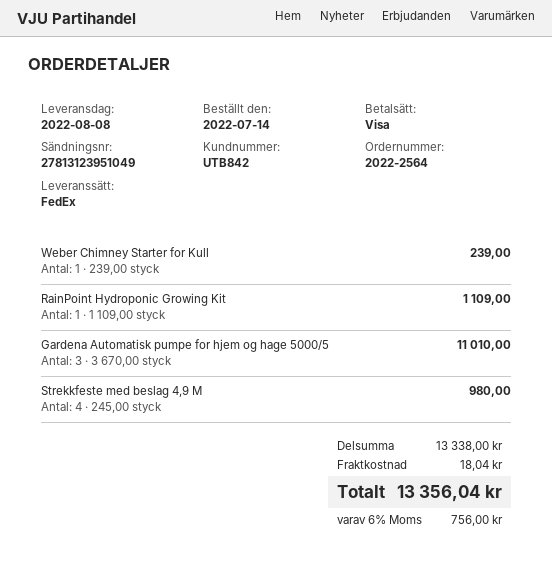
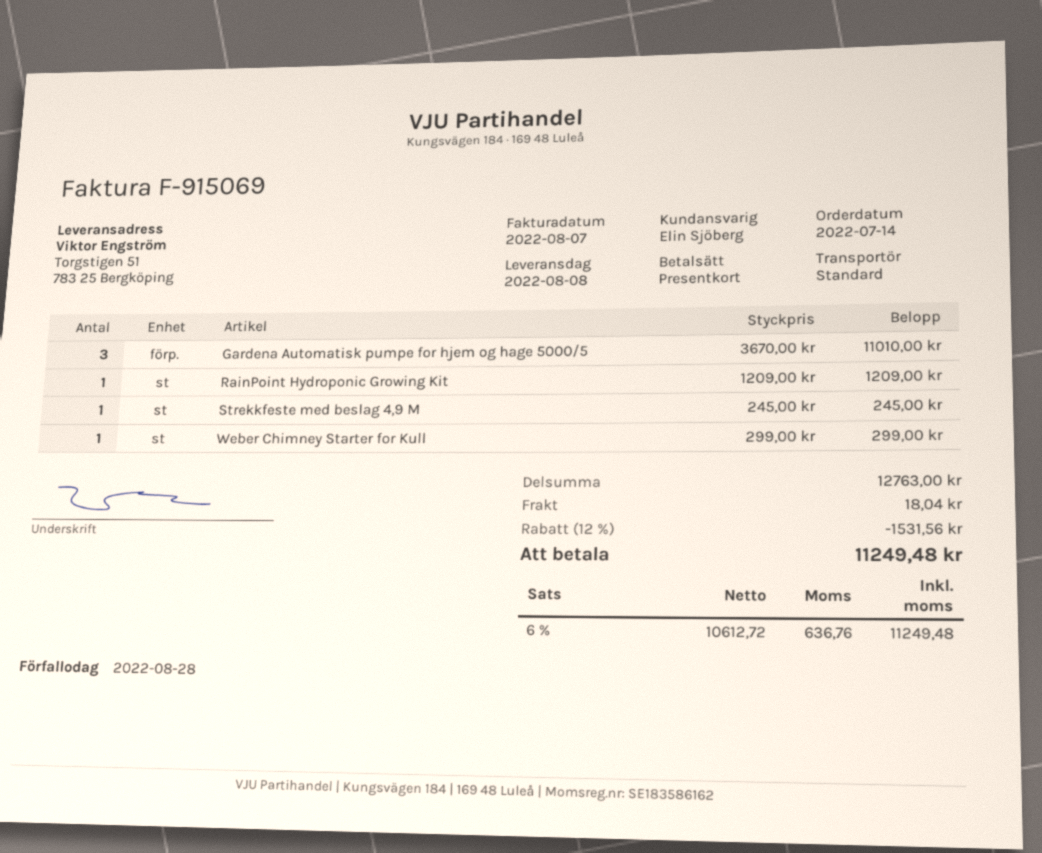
payment method: Visa -> gift card
shipping method: FedEx -> standard
Weber Chimney Starter for Kull: 1 x 239.00 = 239.00 -> 1 x 299.00 = 299.00
RainPoint Hydroponic Growing Kit: 1 x 1109.00 = 1109.00 -> 1 x 1209.00 = 1209.00
Strekkfeste med beslag 4,9 M: 4 x 245.00 = 980.00 -> 1 x 245.00 = 245.00
subtotal: 13338.00 -> 12763.00
discount: none -> 12% = 1531.56
tax: 6% = 756.00 -> 6% = 636.76
total: 13356.04 -> 11249.48

